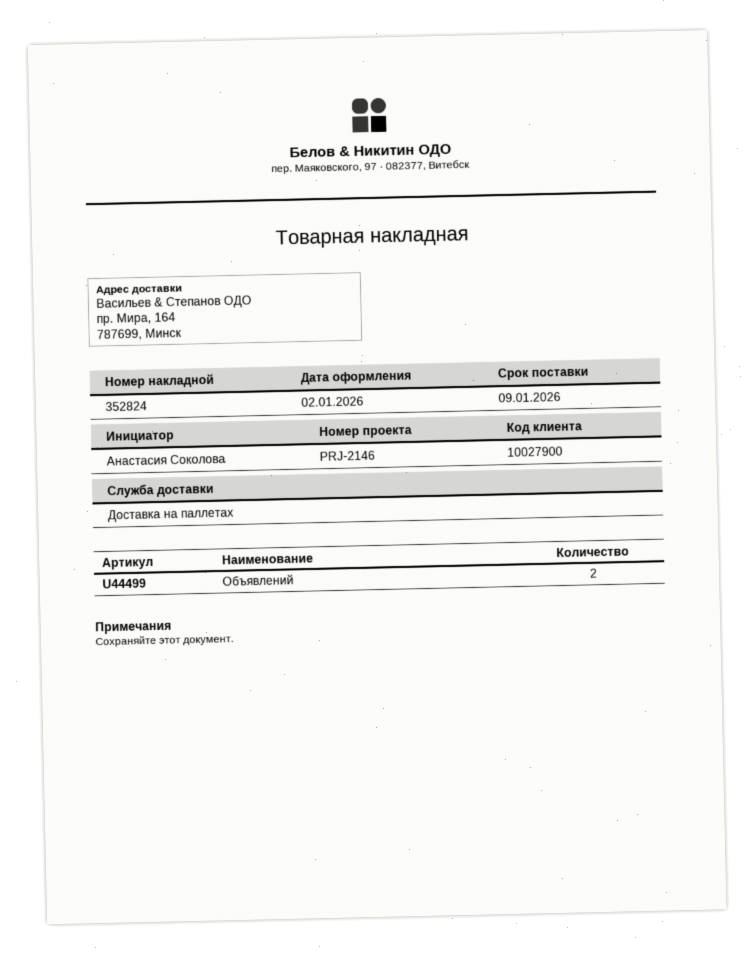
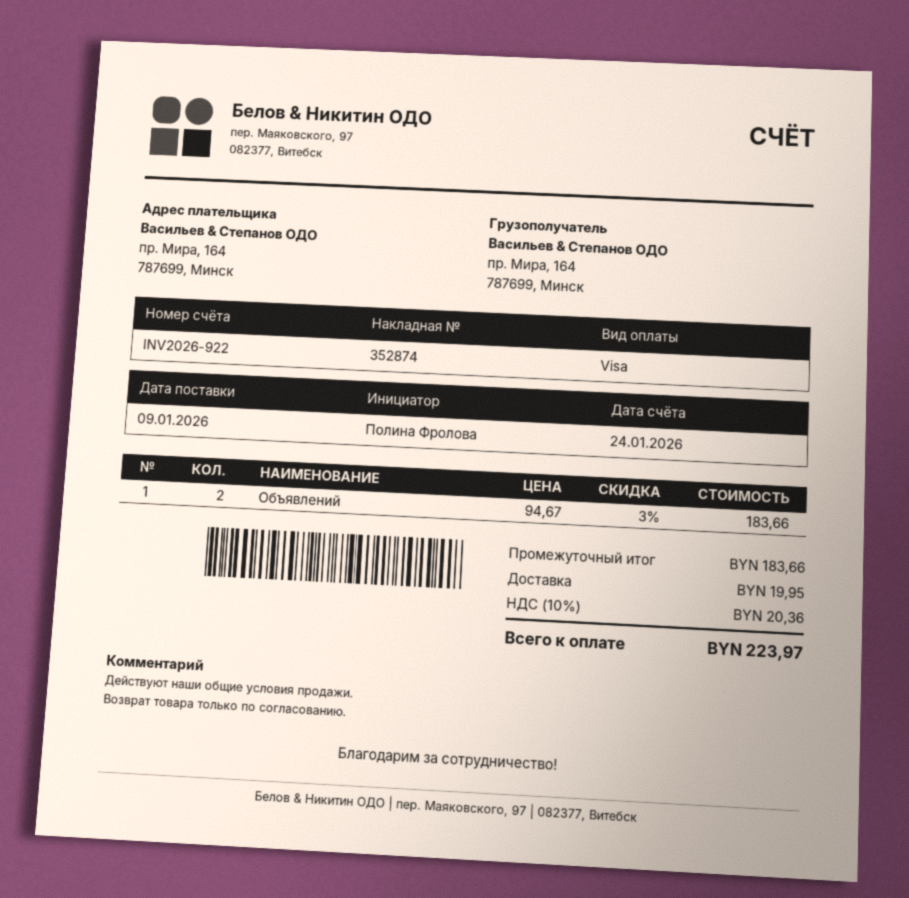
delivery note number: 352824 -> 352874
ordered by: Анастасия Соколова -> Полина Фролова

